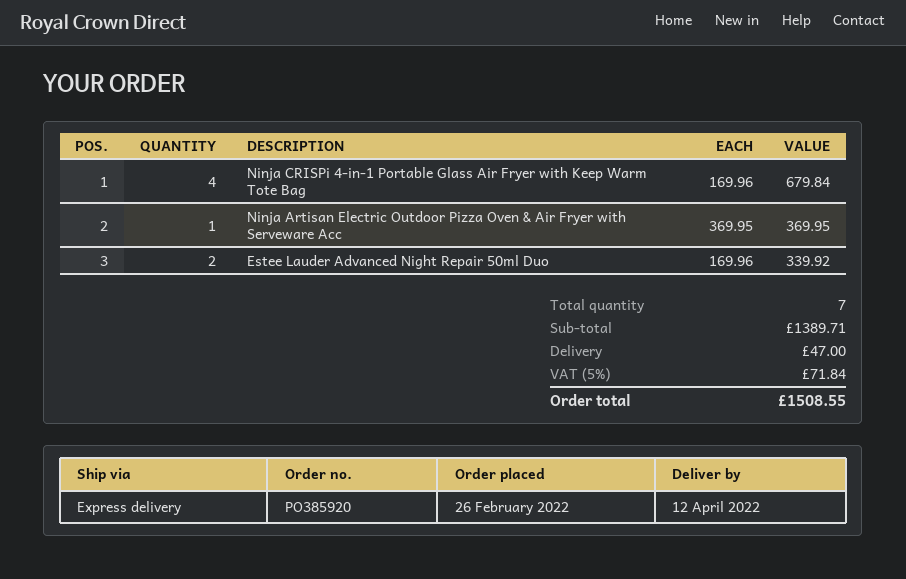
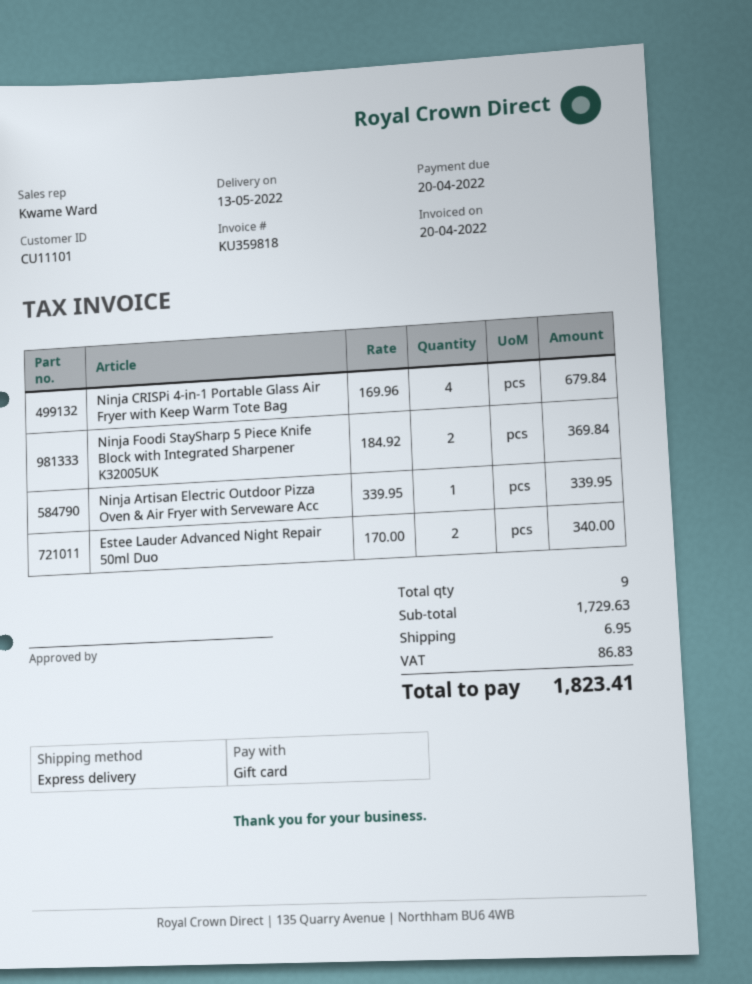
delivery date: 2022-04-12 -> 2022-05-13
Ninja Artisan Electric Outdoor Pizza Oven & Air Fryer with Serveware Acc: 1 x 369.95 = 369.95 -> 1 x 339.95 = 339.95
Estee Lauder Advanced Night Repair 50ml Duo: 2 x 169.96 = 339.92 -> 2 x 170.00 = 340.00
Ninja Foodi StaySharp 5 Piece Knife Block with Integrated Sharpener K32005UK: none -> 2 x 184.92 = 369.84
total quantity: 7 -> 9
subtotal: 1389.71 -> 1729.63
shipping: 47.00 -> 6.95
tax: 71.84 -> 86.83
total: 1508.55 -> 1823.41

